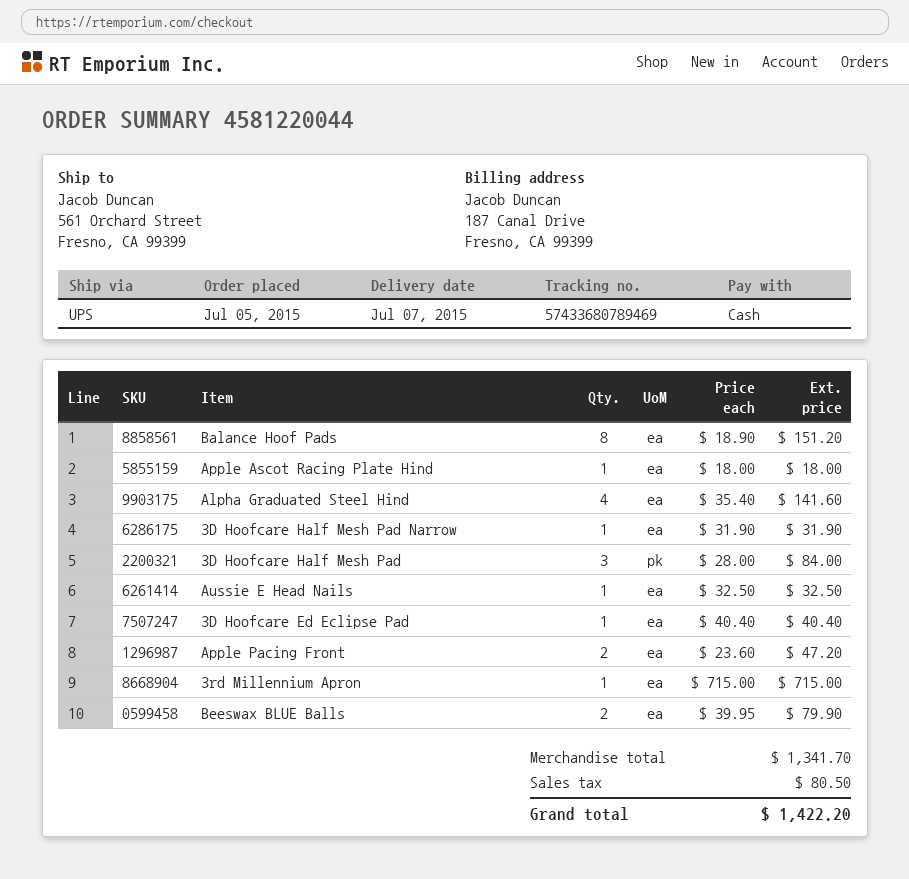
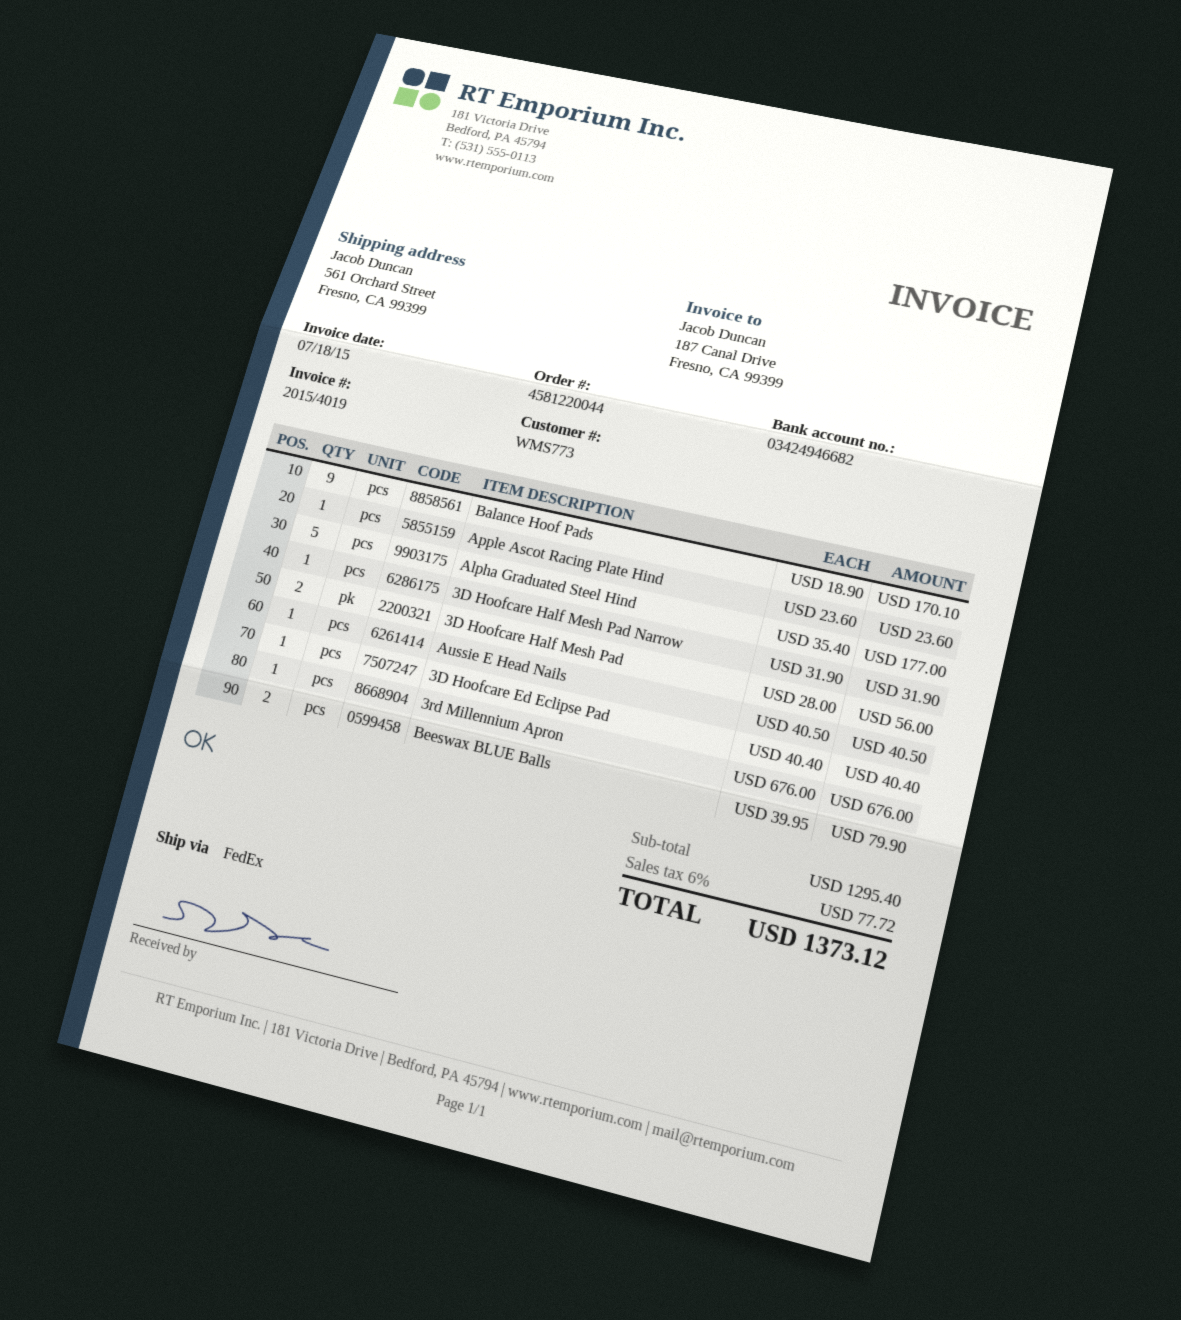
shipping method: UPS -> FedEx
Balance Hoof Pads: 8 x 18.90 = 151.20 -> 9 x 18.90 = 170.10
Apple Ascot Racing Plate Hind: 1 x 18.00 = 18.00 -> 1 x 23.60 = 23.60
Alpha Graduated Steel Hind: 4 x 35.40 = 141.60 -> 5 x 35.40 = 177.00
3D Hoofcare Half Mesh Pad: 3 x 28.00 = 84.00 -> 2 x 28.00 = 56.00
Aussie E Head Nails: 1 x 32.50 = 32.50 -> 1 x 40.50 = 40.50
Apple Pacing Front: 2 x 23.60 = 47.20 -> none
3rd Millennium Apron: 1 x 715.00 = 715.00 -> 1 x 676.00 = 676.00
subtotal: 1341.70 -> 1295.40
tax: 80.50 -> 77.72
total: 1422.20 -> 1373.12

